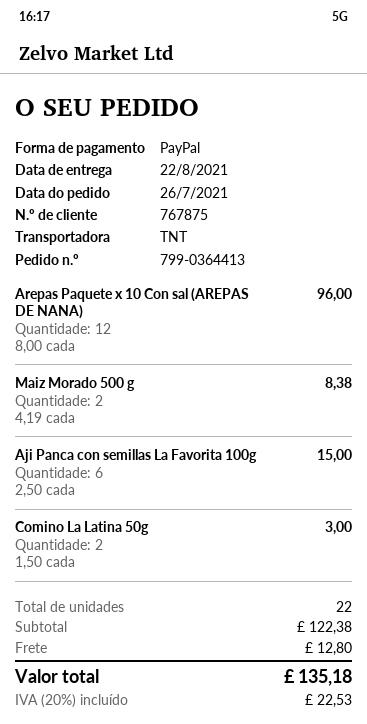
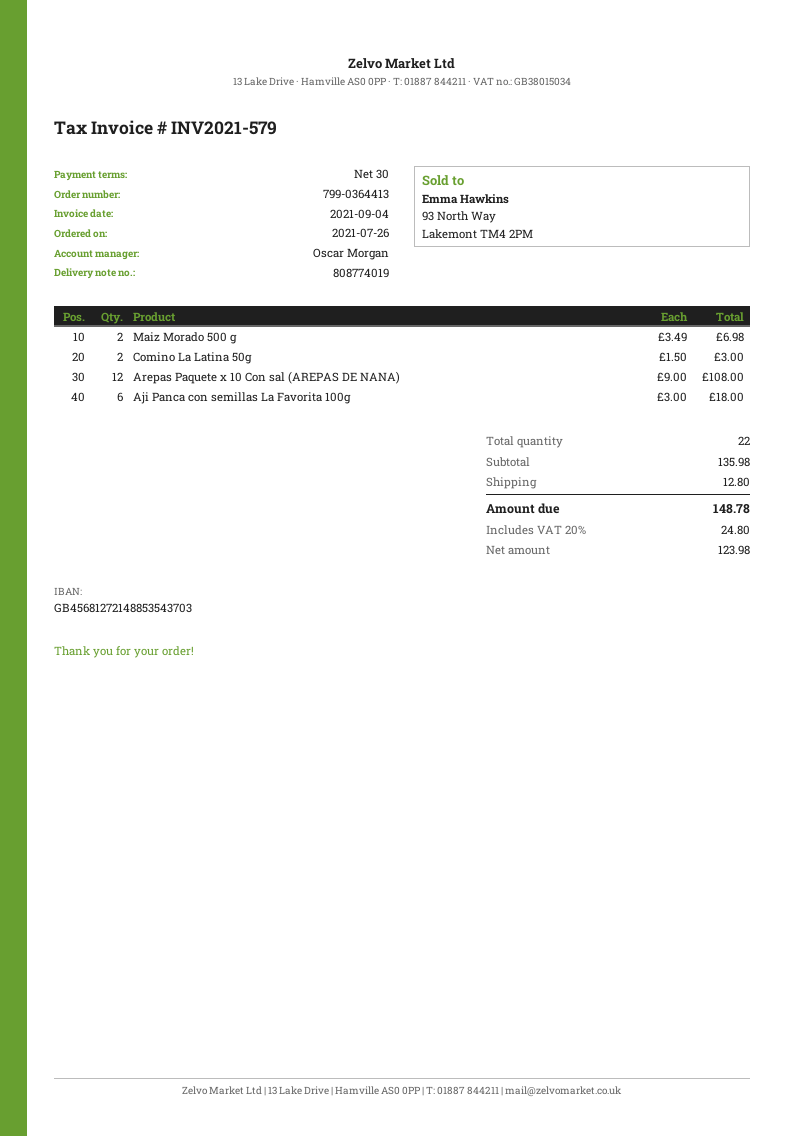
Arepas Paquete x 10 Con sal (AREPAS DE NANA): 12 x 8.00 = 96.00 -> 12 x 9.00 = 108.00
Maiz Morado 500 g: 2 x 4.19 = 8.38 -> 2 x 3.49 = 6.98
Aji Panca con semillas La Favorita 100g: 6 x 2.50 = 15.00 -> 6 x 3.00 = 18.00
subtotal: 122.38 -> 135.98
tax: 20% = 22.53 -> 20% = 24.80
total: 135.18 -> 148.78

